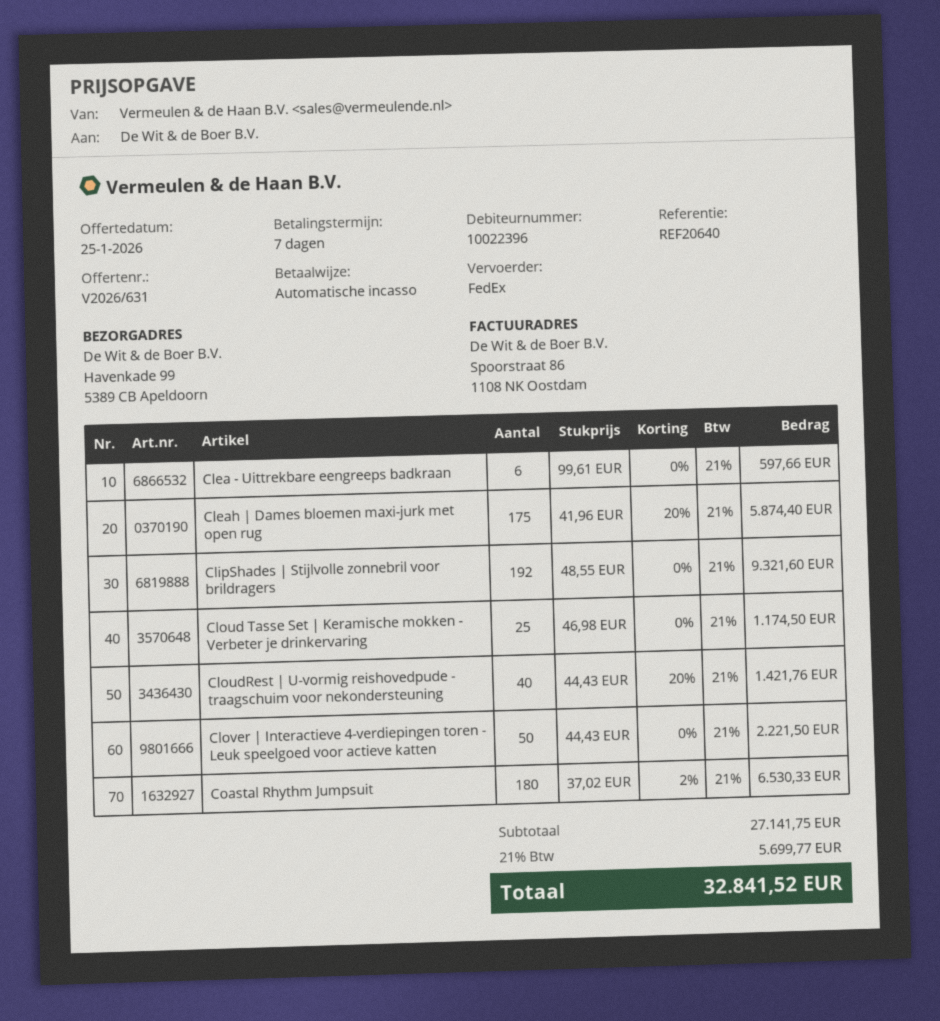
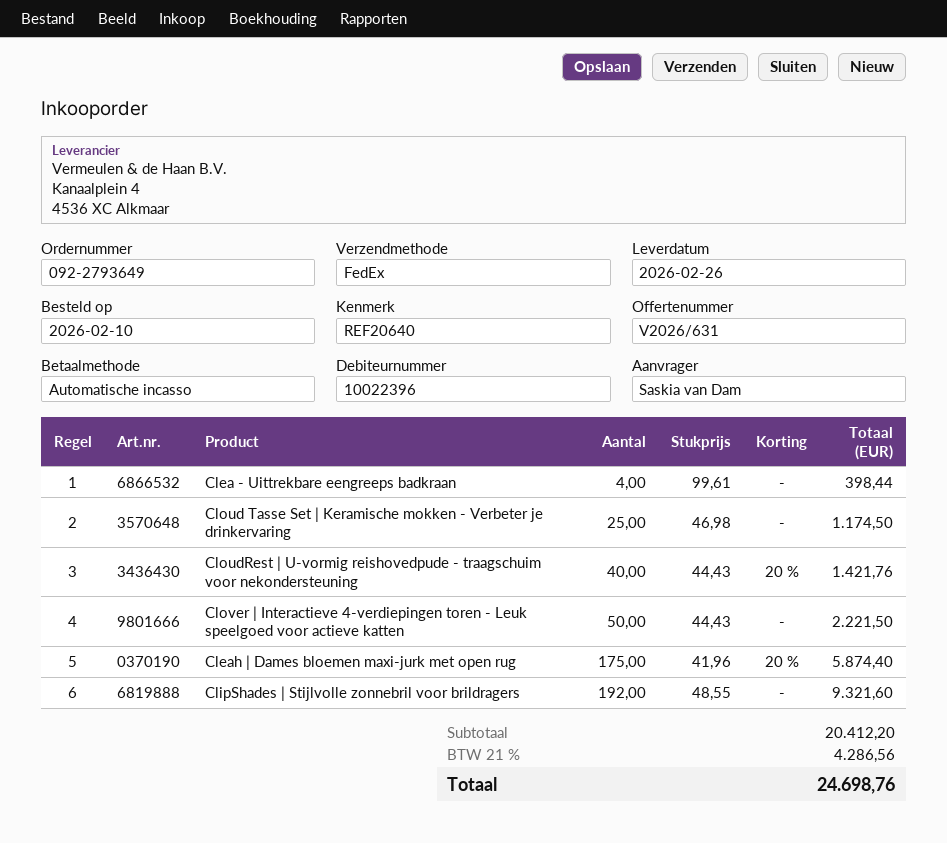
Clea - Uittrekbare eengreeps badkraan: 6 x 99.61 = 597.66 -> 4 x 99.61 = 398.44
Coastal Rhythm Jumpsuit: 180 x 37.02 - 2% = 6530.33 -> none
subtotal: 27141.75 -> 20412.20
tax: 21% = 5699.77 -> 21% = 4286.56
total: 32841.52 -> 24698.76

